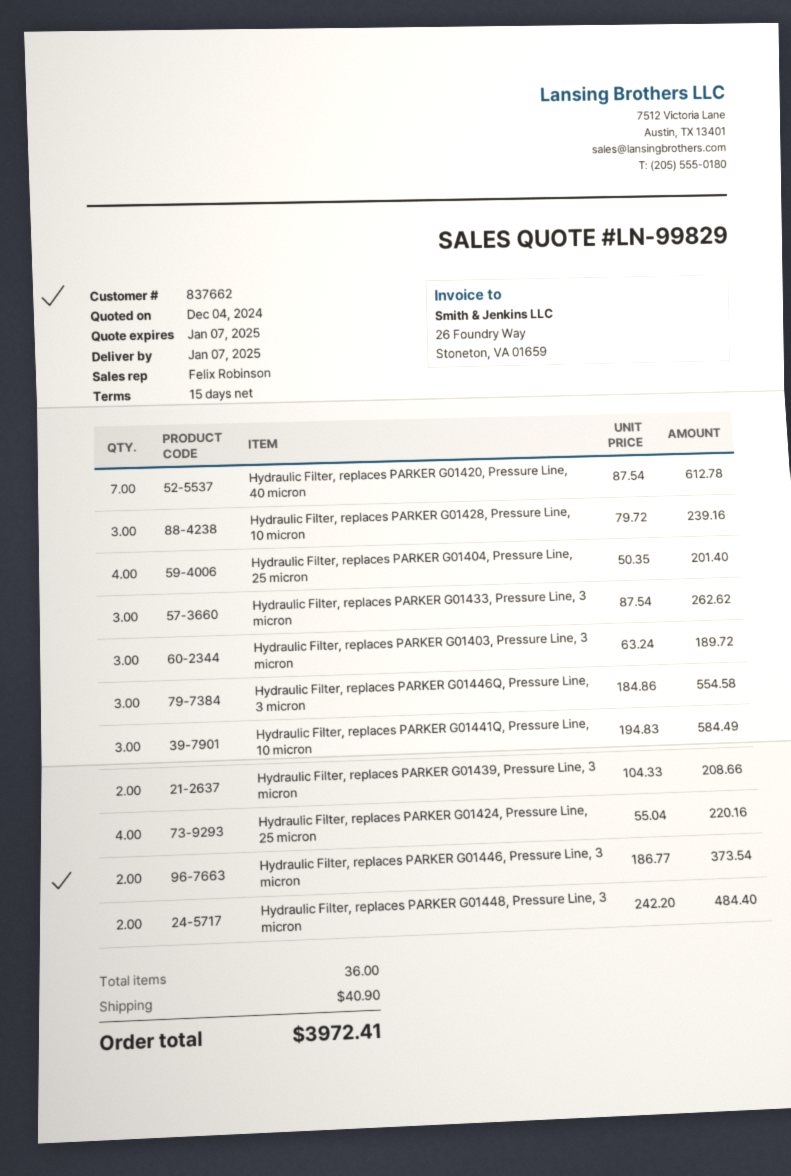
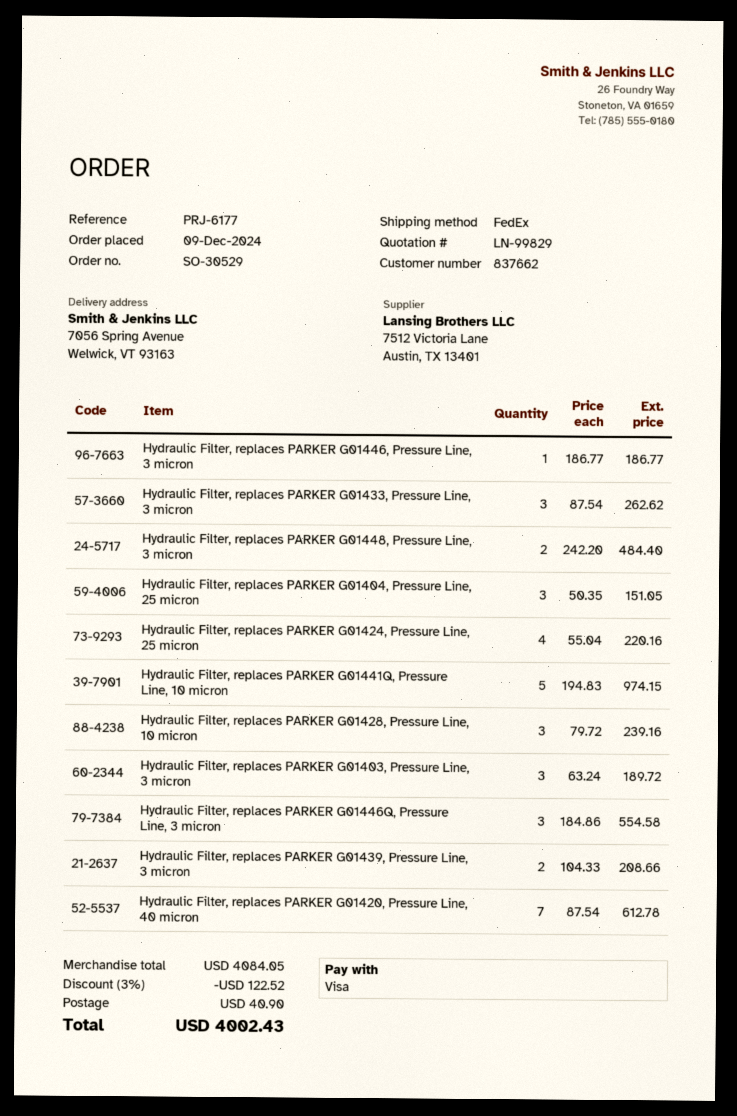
Hydraulic Filter, replaces PARKER G01404, Pressure Line, 25 micron: 4 x 50.35 = 201.40 -> 3 x 50.35 = 151.05
Hydraulic Filter, replaces PARKER G01441Q, Pressure Line, 10 micron: 3 x 194.83 = 584.49 -> 5 x 194.83 = 974.15
Hydraulic Filter, replaces PARKER G01446, Pressure Line, 3 micron: 2 x 186.77 = 373.54 -> 1 x 186.77 = 186.77
discount: none -> 3% = 122.52
total: 3972.41 -> 4002.43

